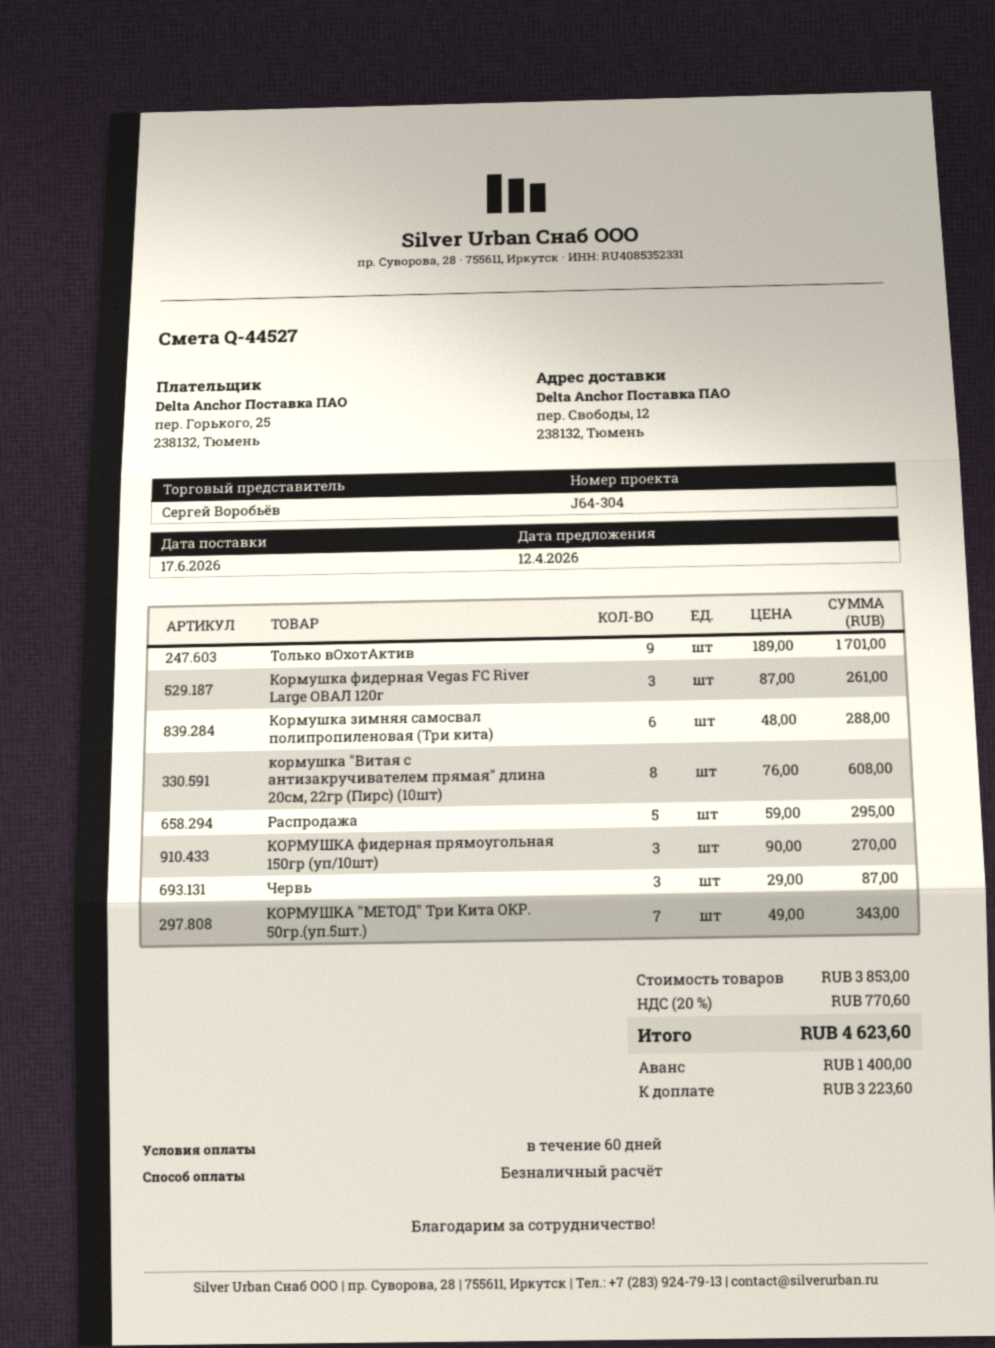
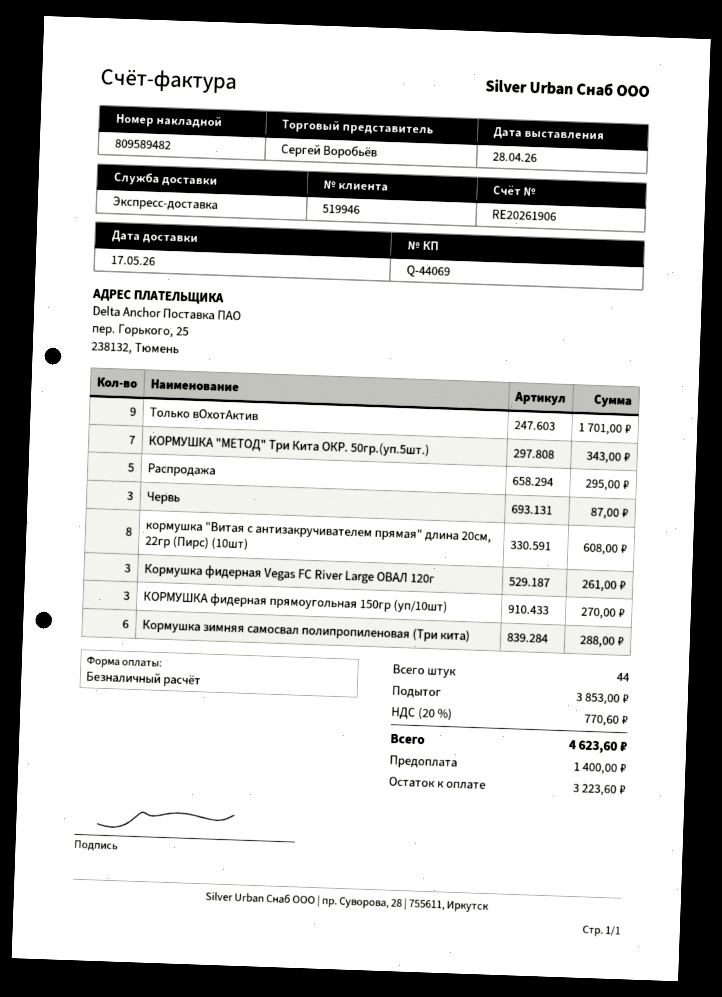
quote number: Q-44527 -> Q-44069
delivery date: 2026-06-17 -> 2026-05-17

